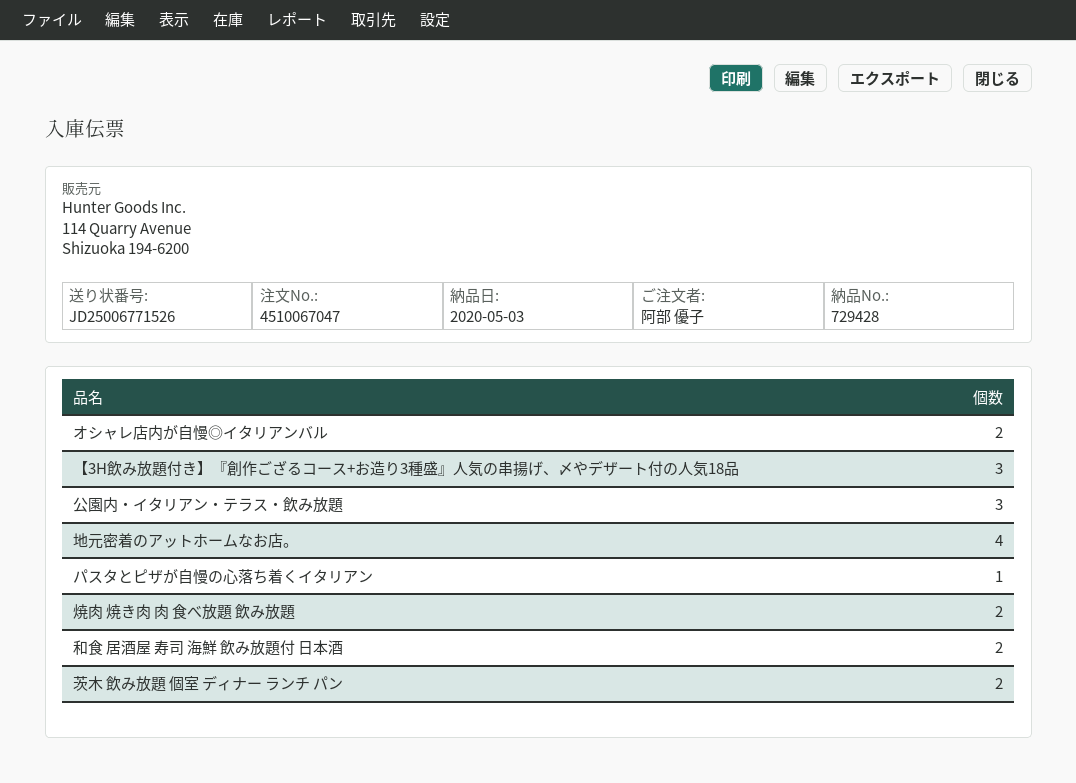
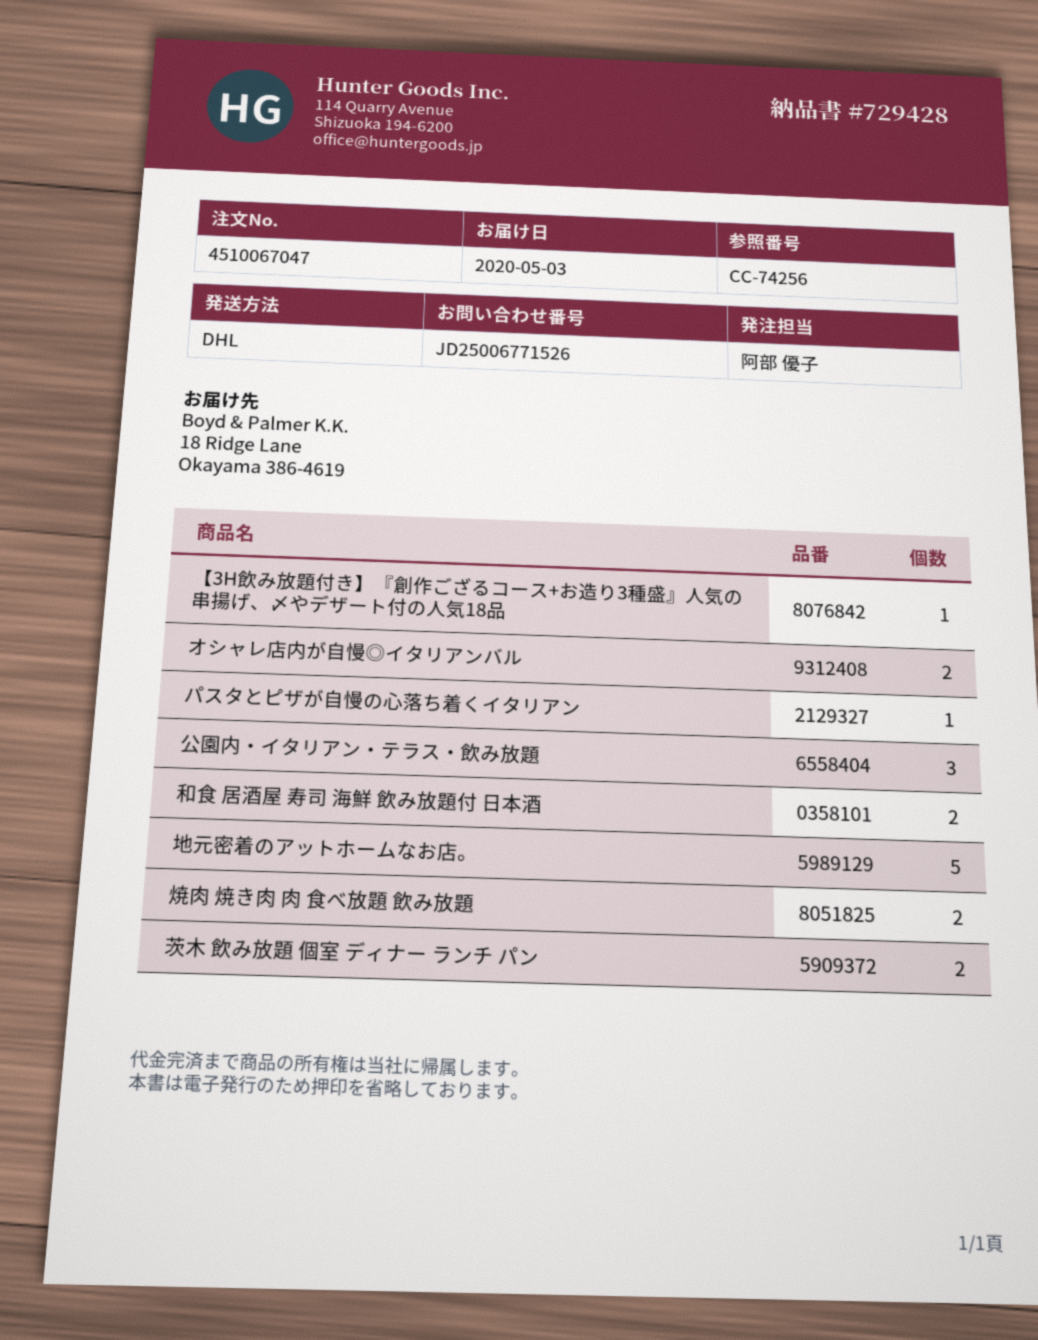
【3H飲み放題付き】『創作ござるコース+お造り3種盛』人気の串揚げ、〆やデザート付の人気18品: 3 -> 1
地元密着のアットホームなお店。: 4 -> 5

